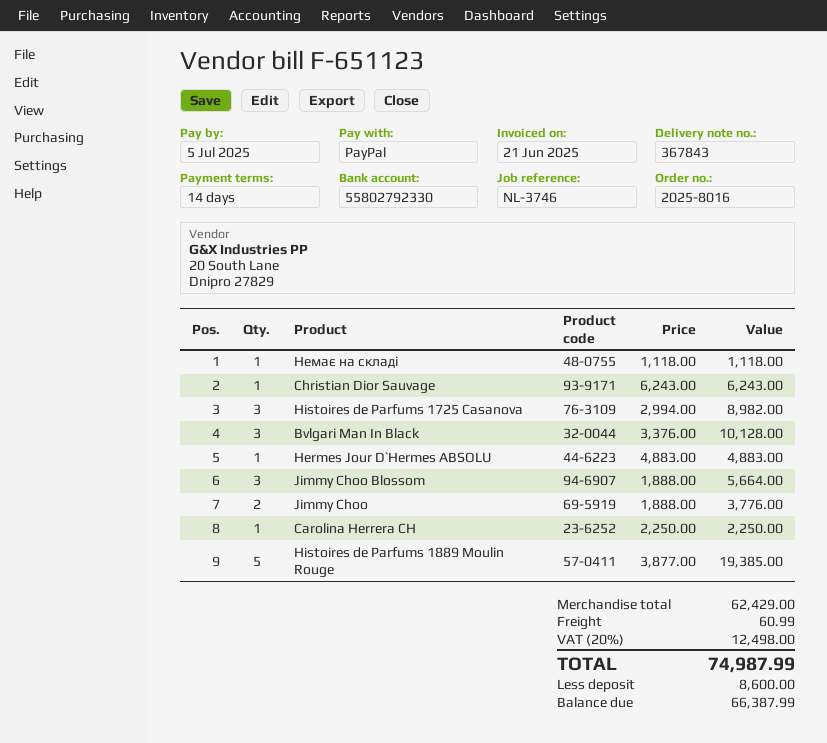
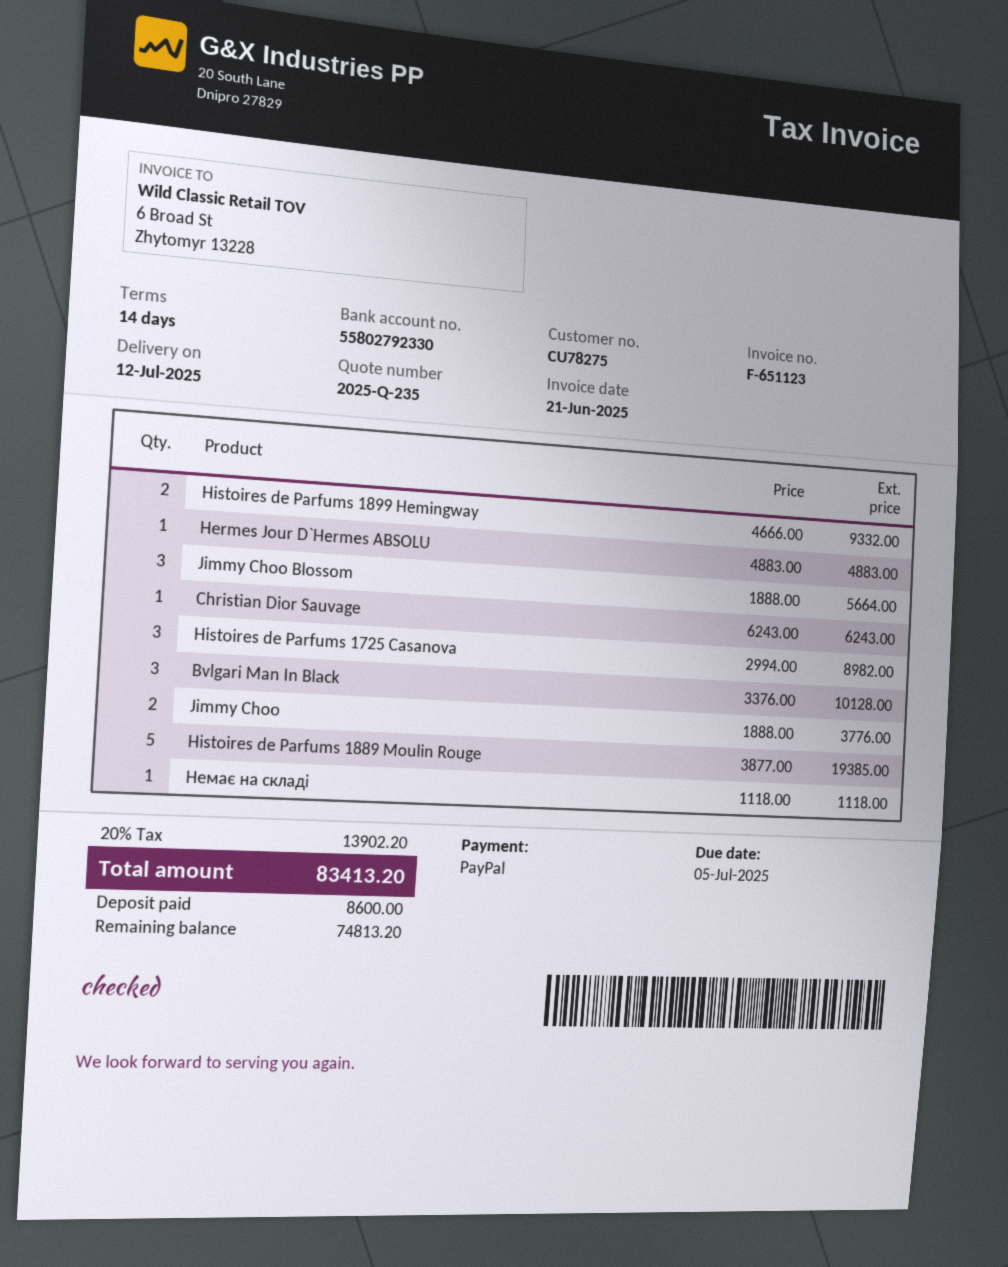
Carolina Herrera CH: 1 x 2250.00 = 2250.00 -> none
Histoires de Parfums 1899 Hemingway: none -> 2 x 4666.00 = 9332.00
shipping: 60.99 -> none
tax: 20% = 12498.00 -> 20% = 13902.20
total: 74987.99 -> 83413.20
balance: 66387.99 -> 74813.20

